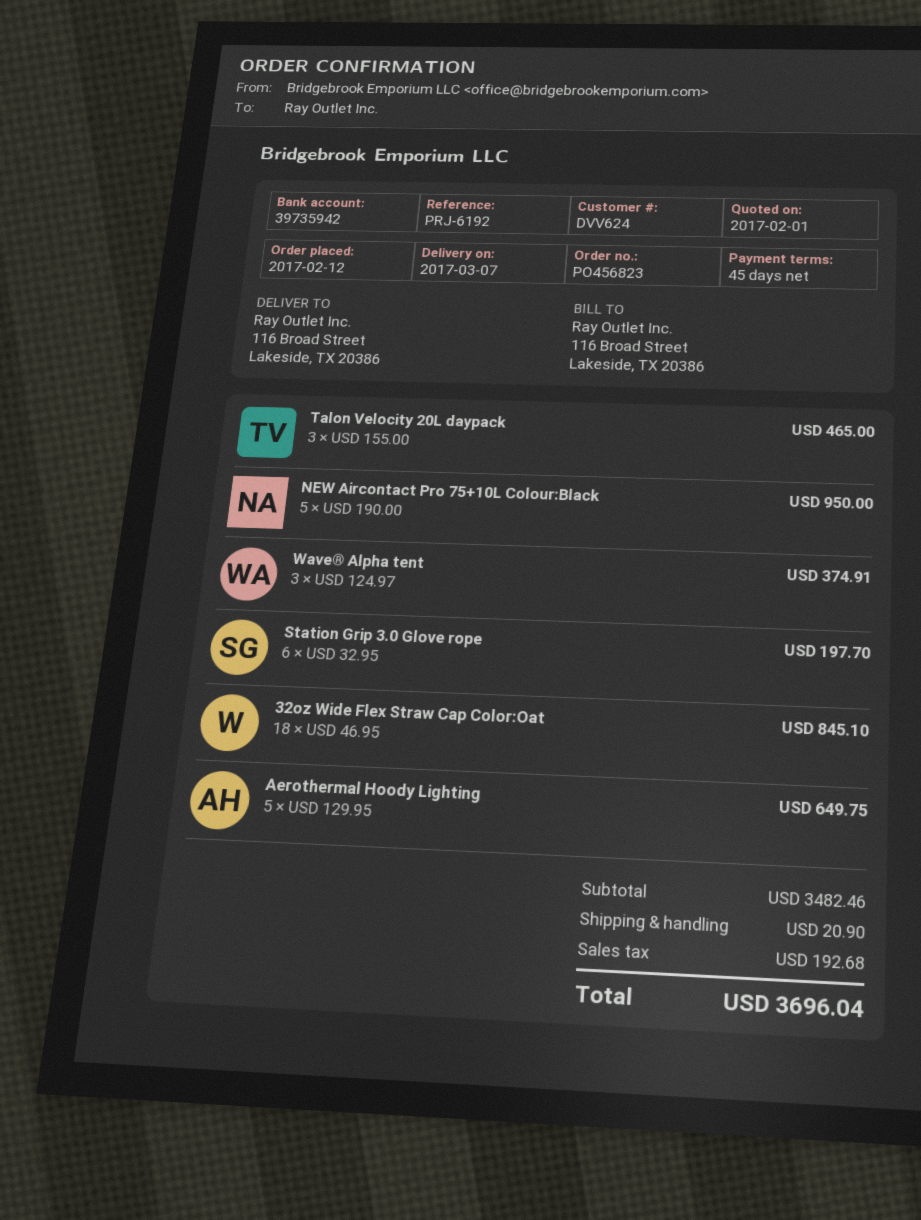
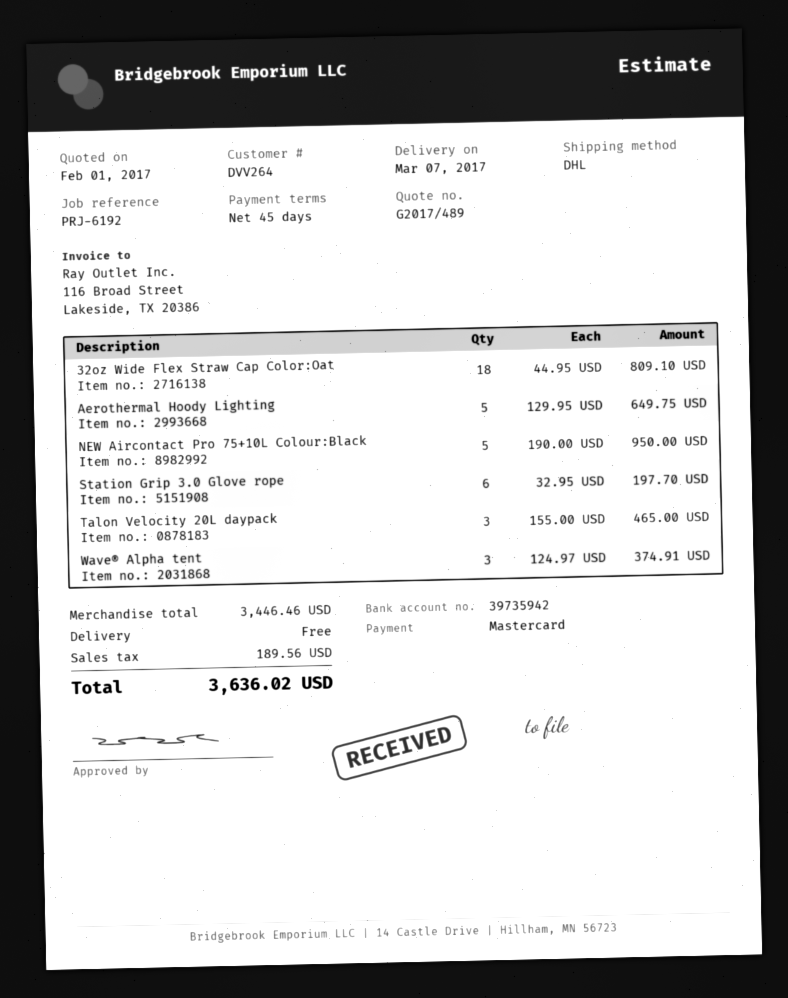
customer number: DVV624 -> DVV264
32oz Wide Flex Straw Cap Color:Oat: 18 x 46.95 = 845.10 -> 18 x 44.95 = 809.10
subtotal: 3482.46 -> 3446.46
shipping: 20.90 -> 0.00
tax: 192.68 -> 189.56
total: 3696.04 -> 3636.02

